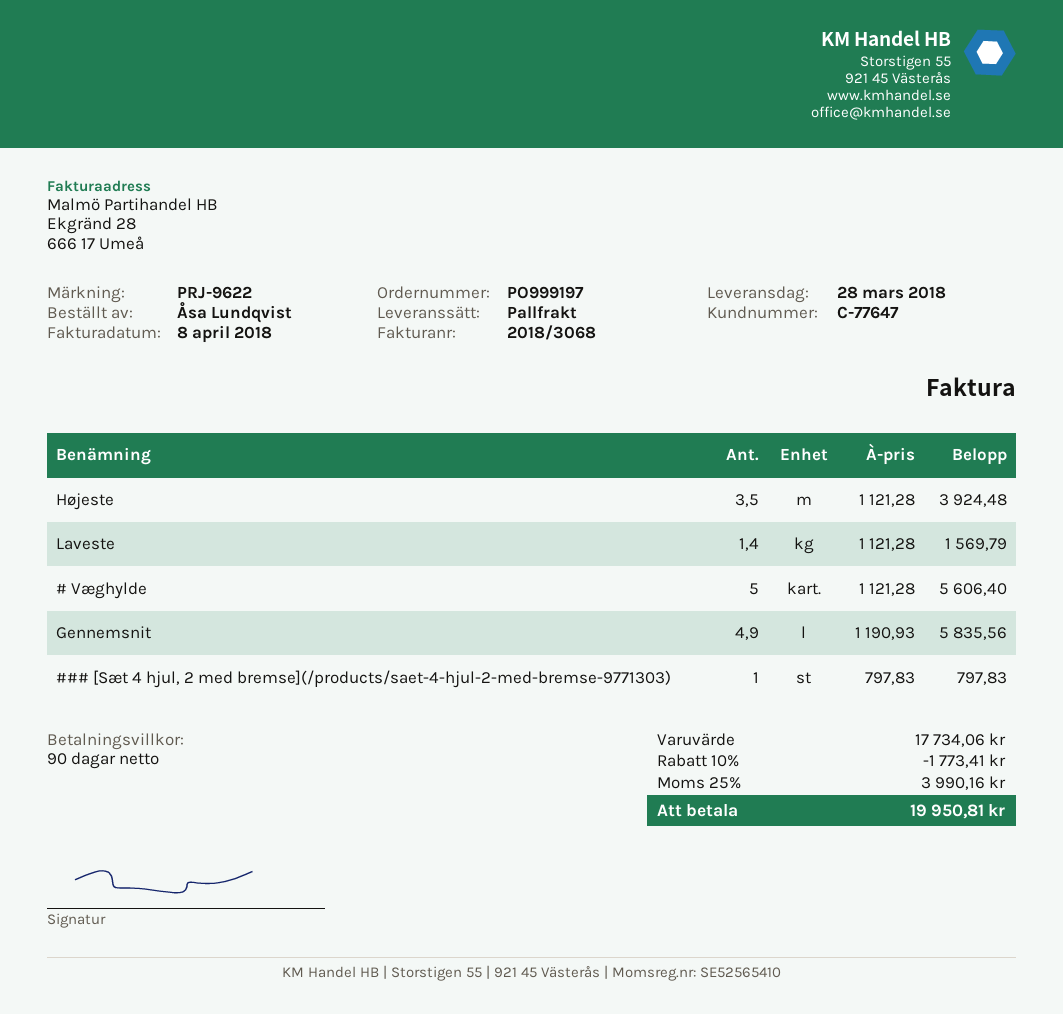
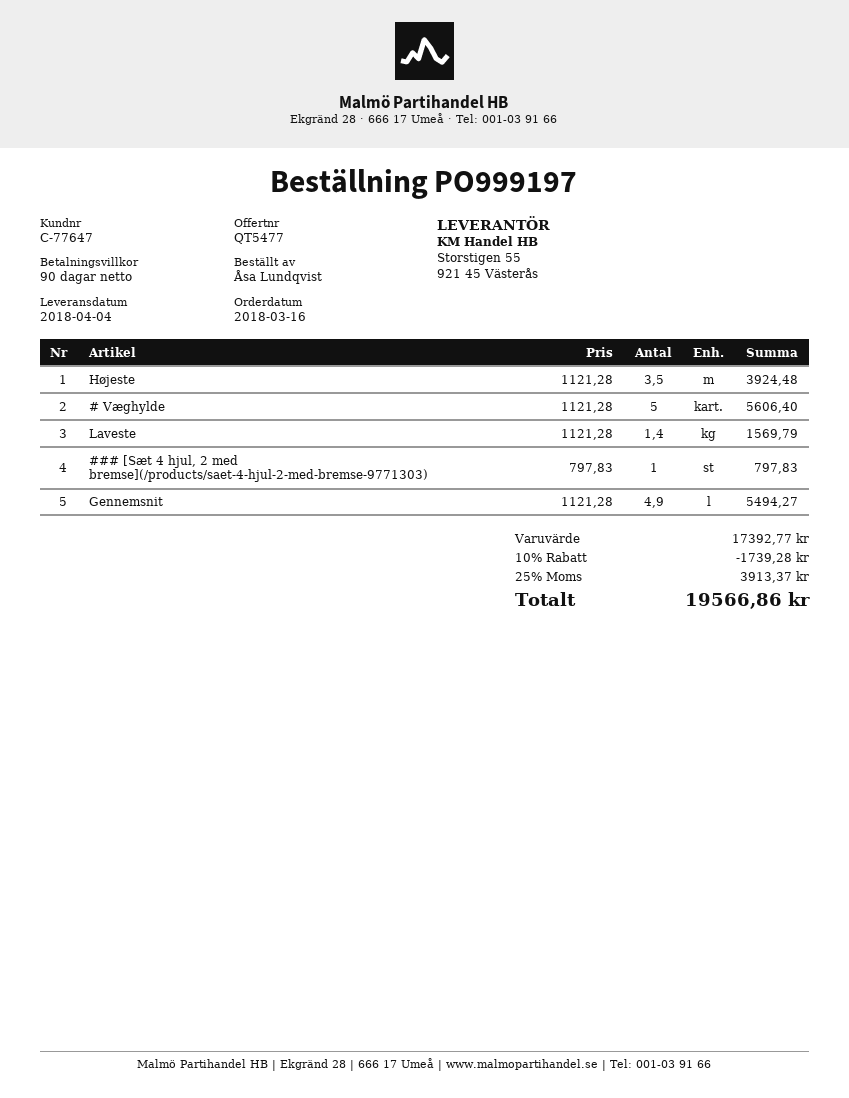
delivery date: 2018-03-28 -> 2018-04-04
Gennemsnit: 4.9 x 1190.93 = 5835.56 -> 4.9 x 1121.28 = 5494.27
subtotal: 17734.06 -> 17392.77
discount: 10% = 1773.41 -> 10% = 1739.28
tax: 25% = 3990.16 -> 25% = 3913.37
total: 19950.81 -> 19566.86

